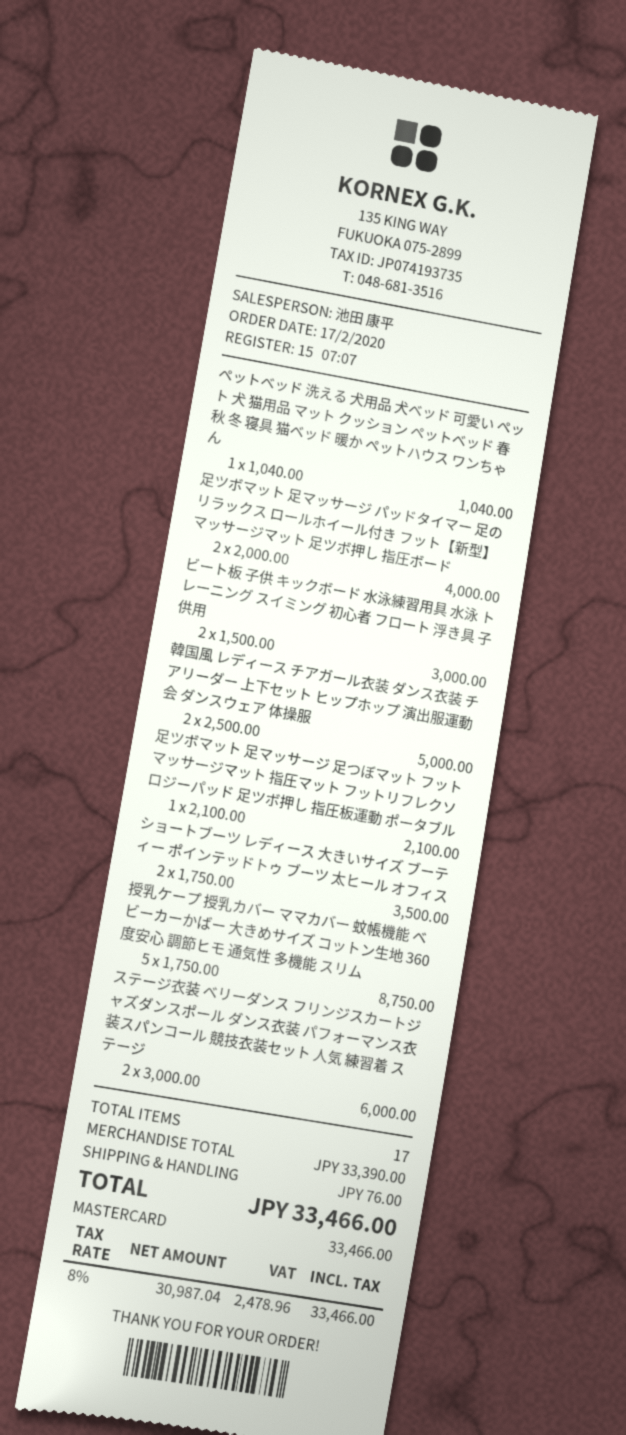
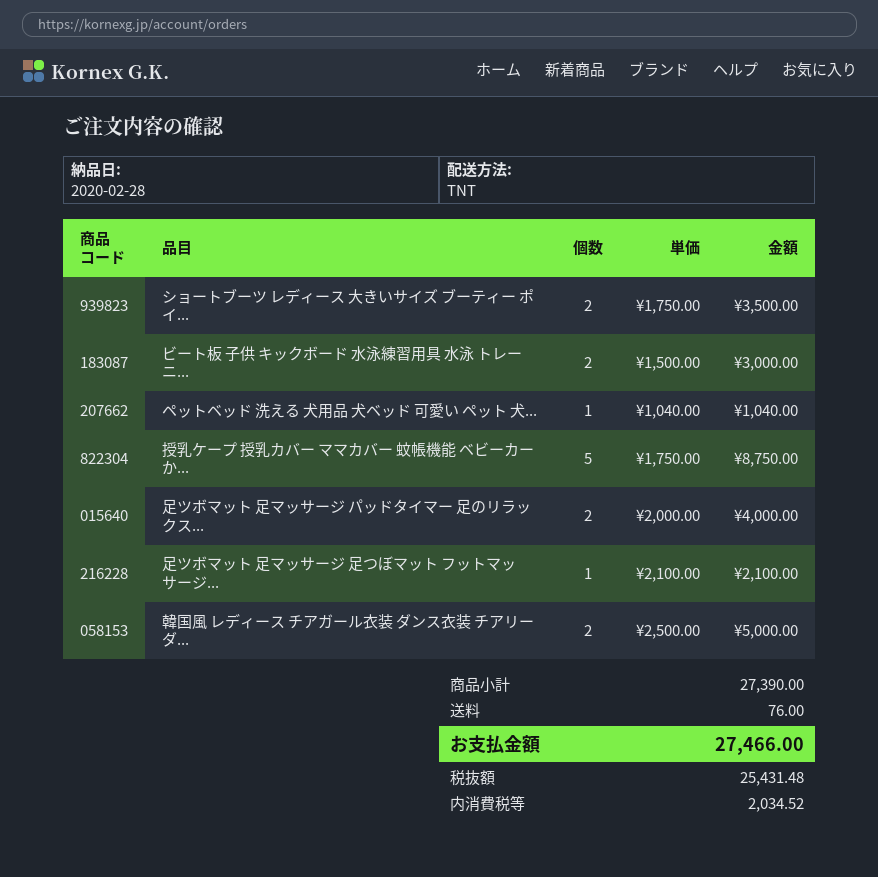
ステージ衣装 ベリーダンス フリンジスカートジャズダンスポール ダンス衣装 パフォーマンス衣装スパンコール 競技衣装セット 人気 練習着 ステージ: 2 x 3000.00 = 6000.00 -> none
subtotal: 33390.00 -> 27390.00
net: 30987.04 -> 25431.48
tax: 2478.96 -> 2034.52
total: 33466.00 -> 27466.00

